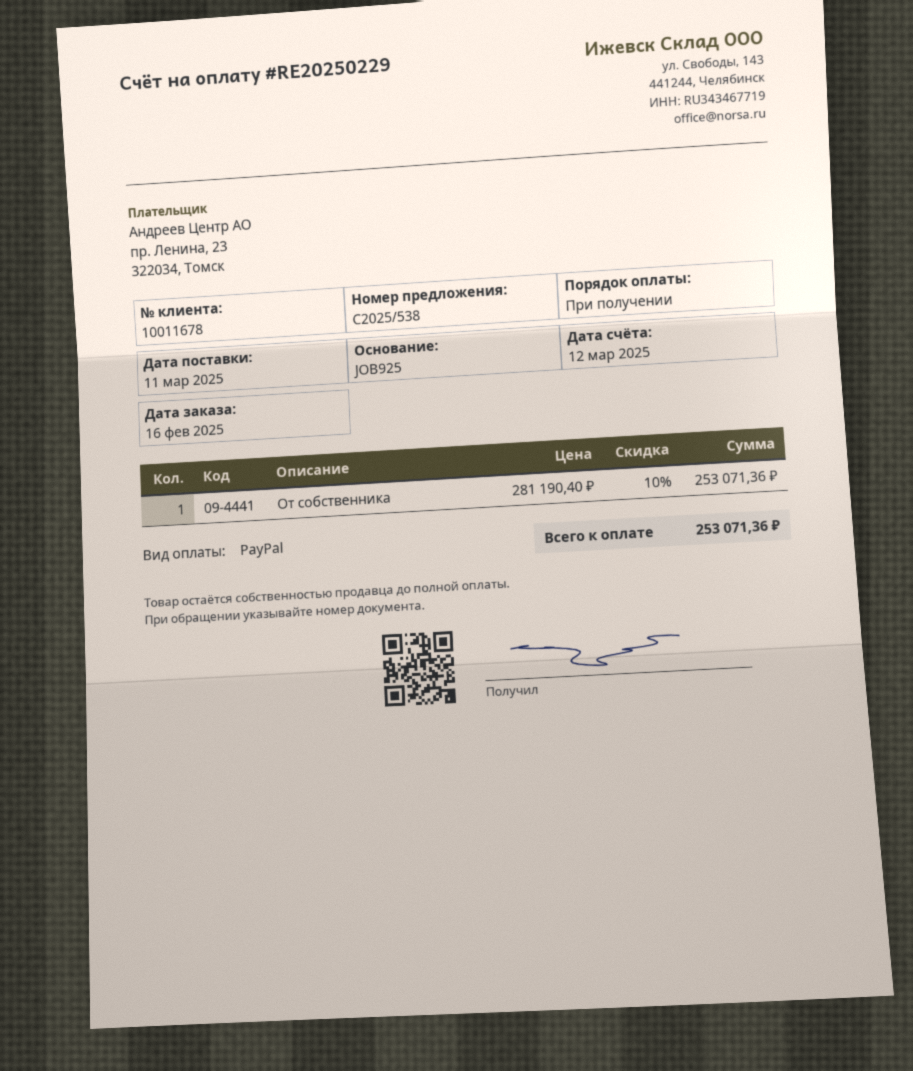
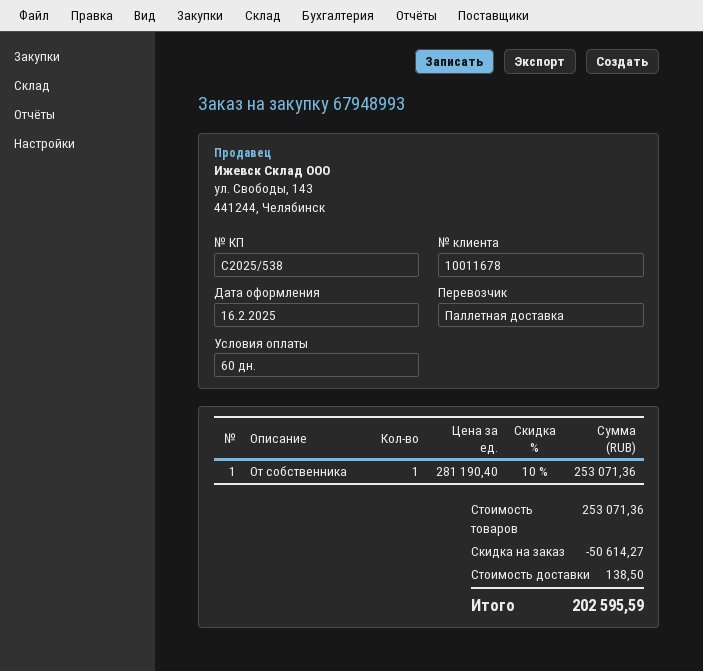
payment terms: on receipt -> 60 days
discount: none -> 50614.27
shipping: none -> 138.50
total: 253071.36 -> 202595.59

